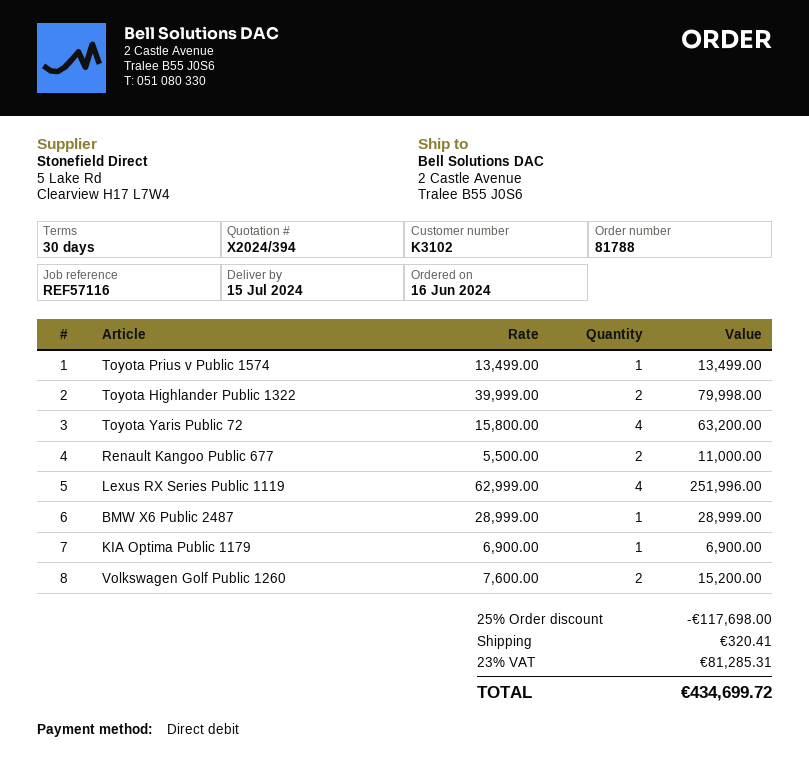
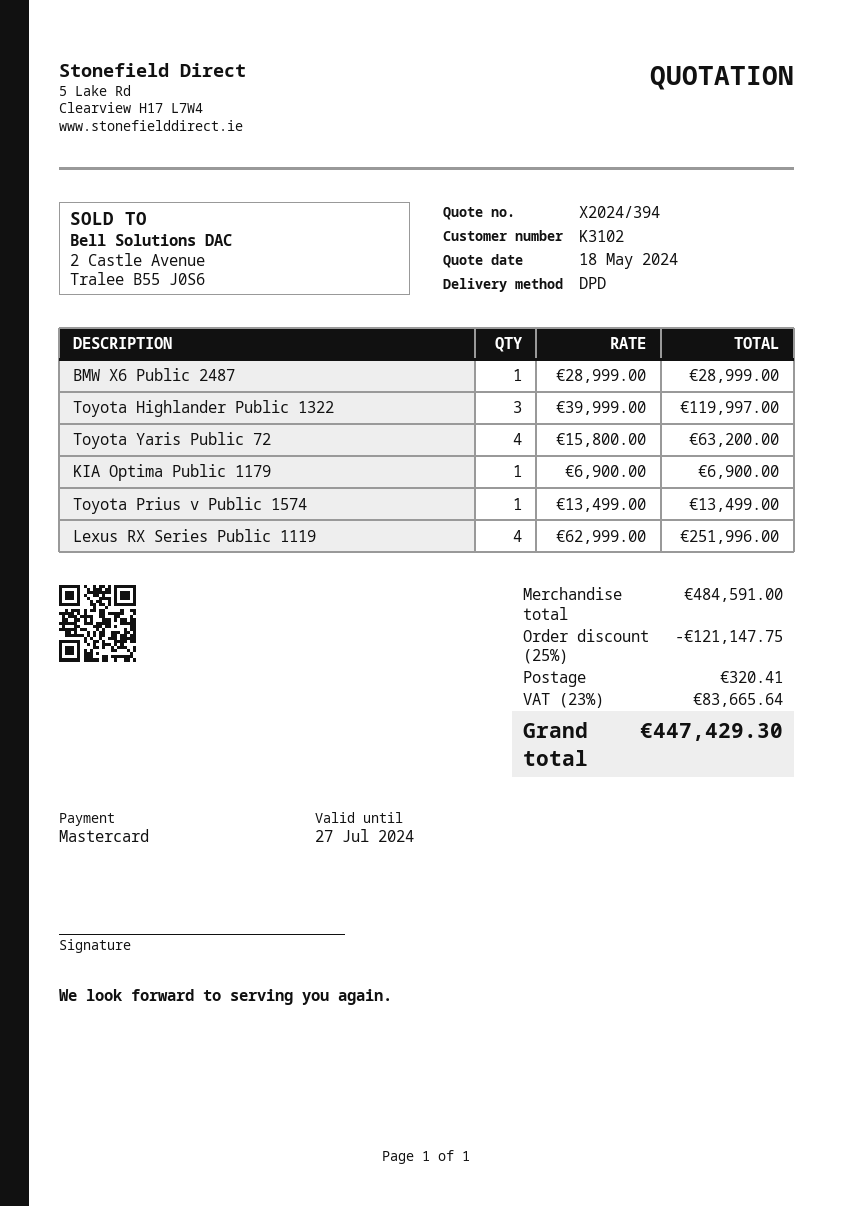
payment method: direct debit -> Mastercard
Toyota Highlander Public 1322: 2 x 39999.00 = 79998.00 -> 3 x 39999.00 = 119997.00
Renault Kangoo Public 677: 2 x 5500.00 = 11000.00 -> none
Volkswagen Golf Public 1260: 2 x 7600.00 = 15200.00 -> none
discount: 25% = 117698.00 -> 25% = 121147.75
tax: 23% = 81285.31 -> 23% = 83665.64
total: 434699.72 -> 447429.30

